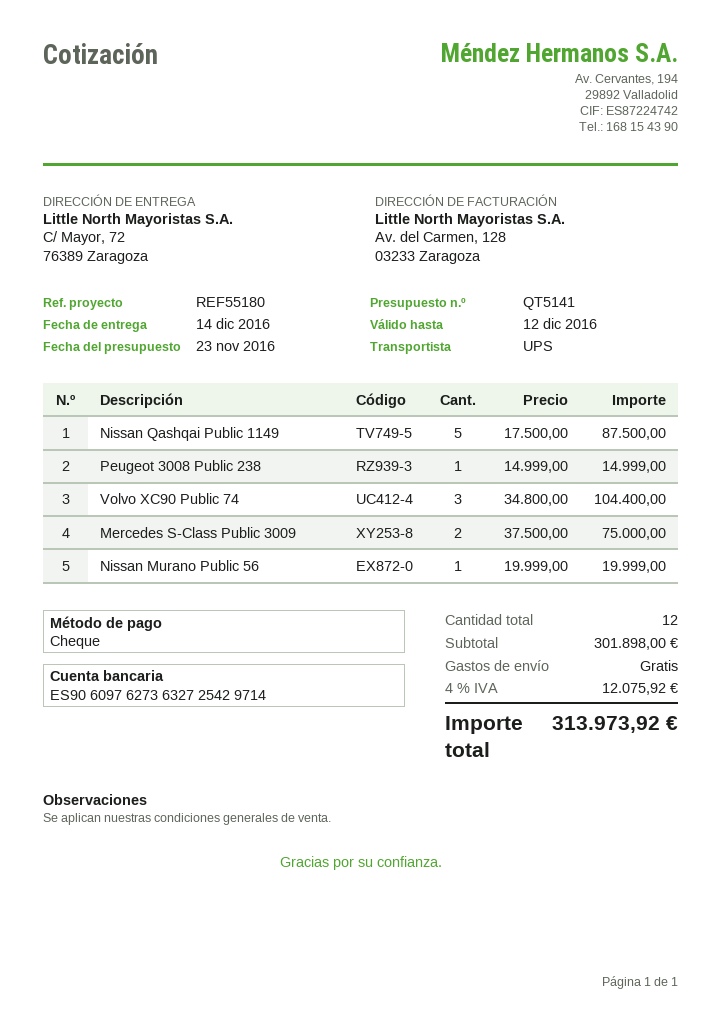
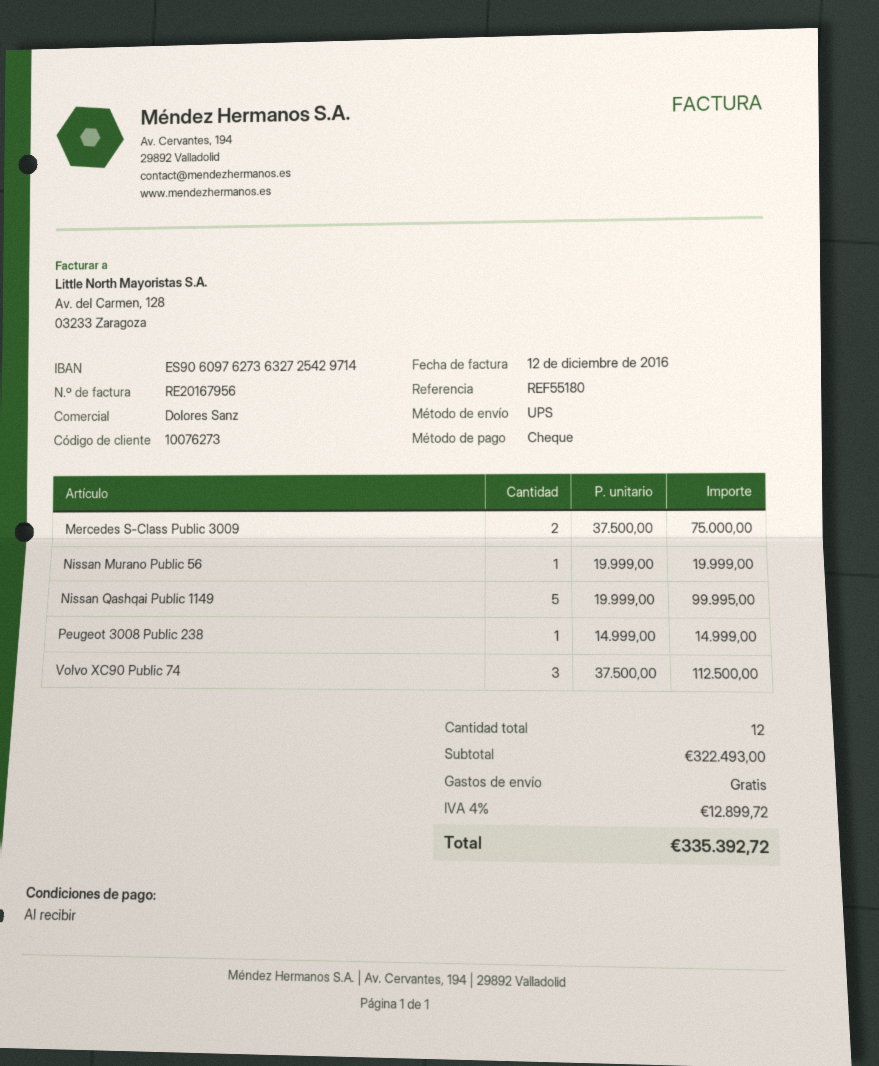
Nissan Qashqai Public 1149: 5 x 17500.00 = 87500.00 -> 5 x 19999.00 = 99995.00
Volvo XC90 Public 74: 3 x 34800.00 = 104400.00 -> 3 x 37500.00 = 112500.00
subtotal: 301898.00 -> 322493.00
tax: 4% = 12075.92 -> 4% = 12899.72
total: 313973.92 -> 335392.72

